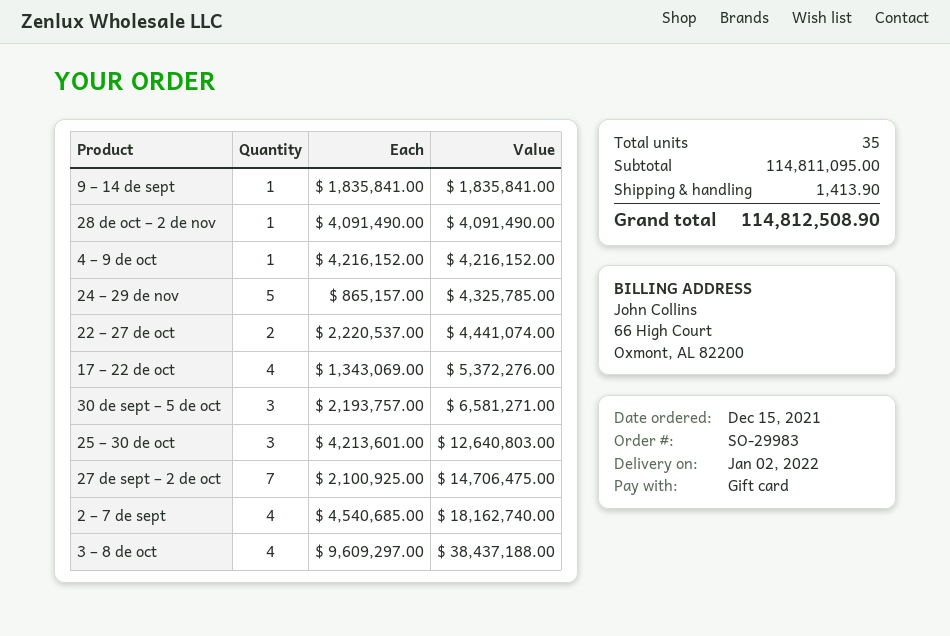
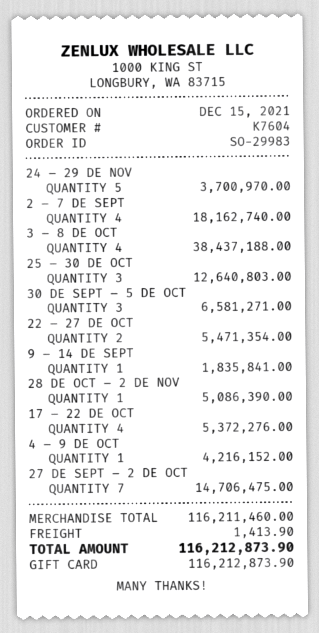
28 de oct – 2 de nov: 1 for 4091490.00 -> 1 for 5086390.00
24 – 29 de nov: 5 for 4325785.00 -> 5 for 3700970.00
22 – 27 de oct: 2 for 4441074.00 -> 2 for 5471354.00
subtotal: 114811095.00 -> 116211460.00
total: 114812508.90 -> 116212873.90

